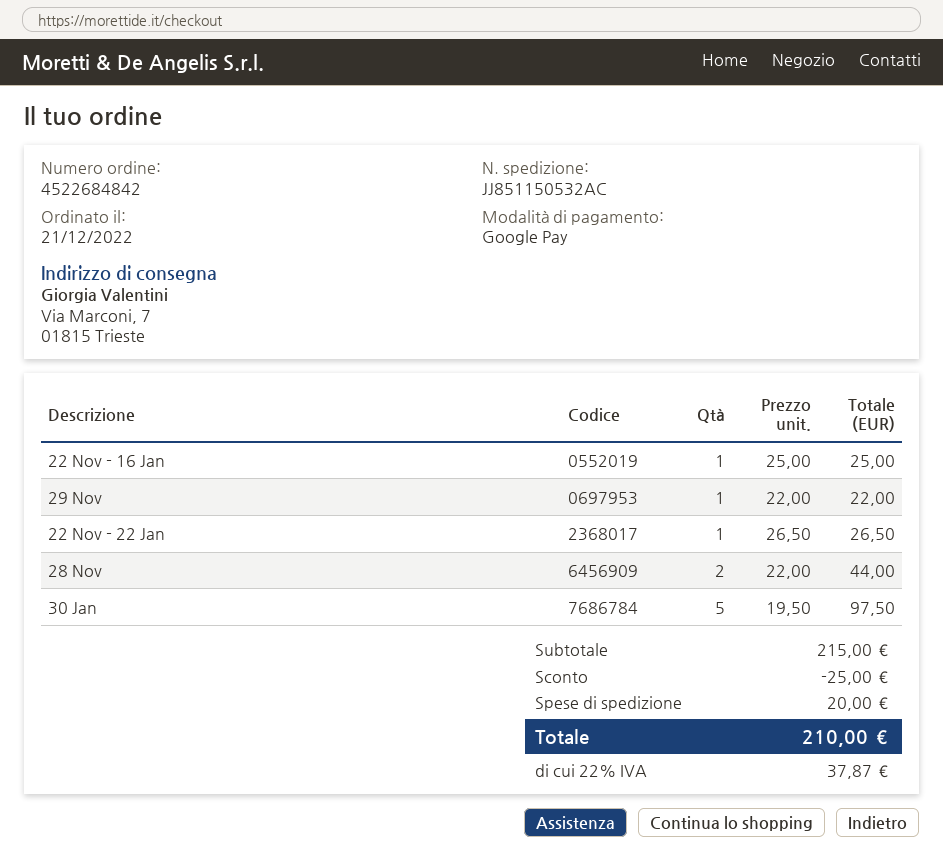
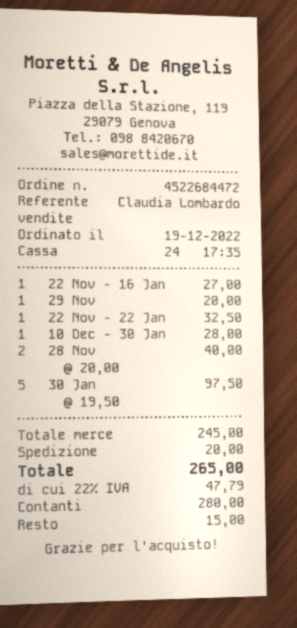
order number: 4522684842 -> 4522684472
order date: 2022-12-21 -> 2022-12-19
payment method: Google Pay -> cash
22 Nov - 16 Jan: 1 x 25.00 = 25.00 -> 1 x 27.00 = 27.00
29 Nov: 1 x 22.00 = 22.00 -> 1 x 20.00 = 20.00
22 Nov - 22 Jan: 1 x 26.50 = 26.50 -> 1 x 32.50 = 32.50
28 Nov: 2 x 22.00 = 44.00 -> 2 x 20.00 = 40.00
10 Dec - 30 Jan: none -> 1 x 28.00 = 28.00
subtotal: 215.00 -> 245.00
discount: 25.00 -> none
tax: 22% = 37.87 -> 22% = 47.79
total: 210.00 -> 265.00

